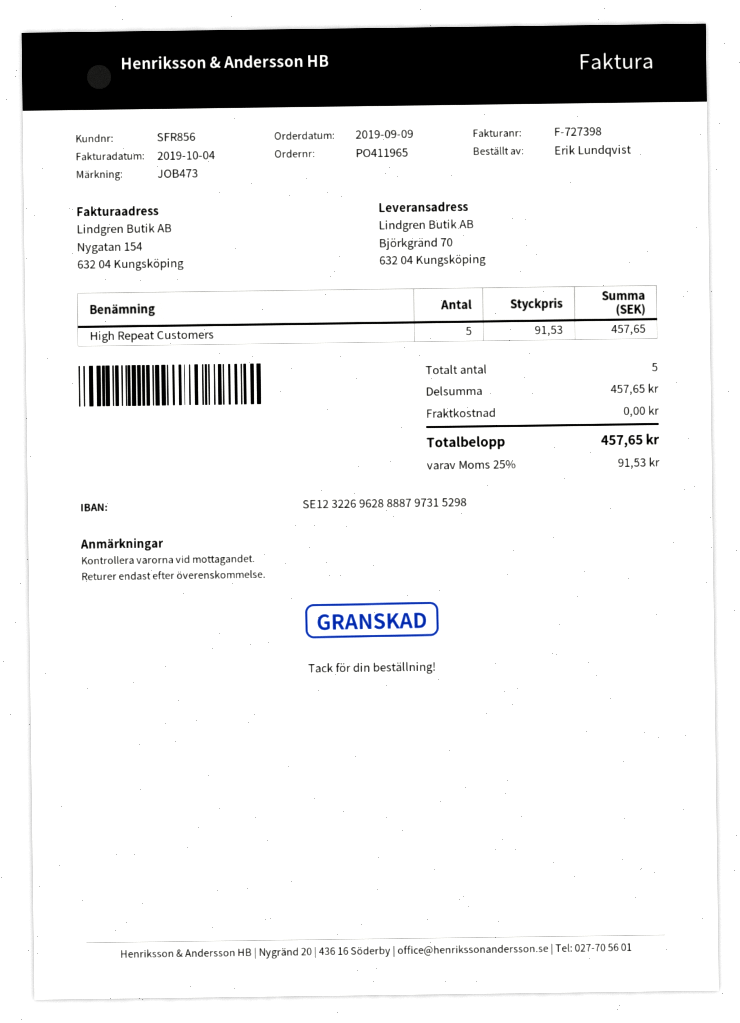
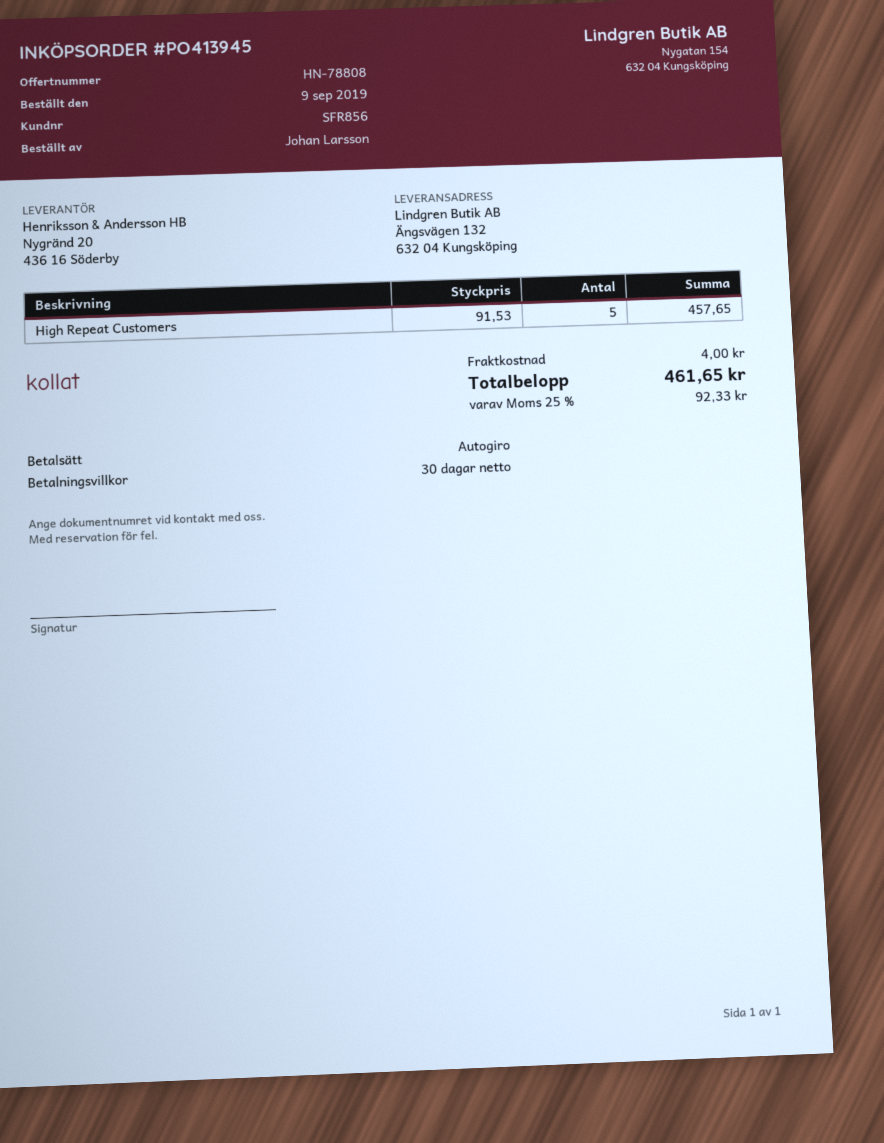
order number: PO411965 -> PO413945
ordered by: Erik Lundqvist -> Johan Larsson
ship to: Björkgränd 70, 632 04 Kungsköping -> Ängsvägen 132, 632 04 Kungsköping
shipping: 0.00 -> 4.00
tax: 25% = 91.53 -> 25% = 92.33
total: 457.65 -> 461.65

